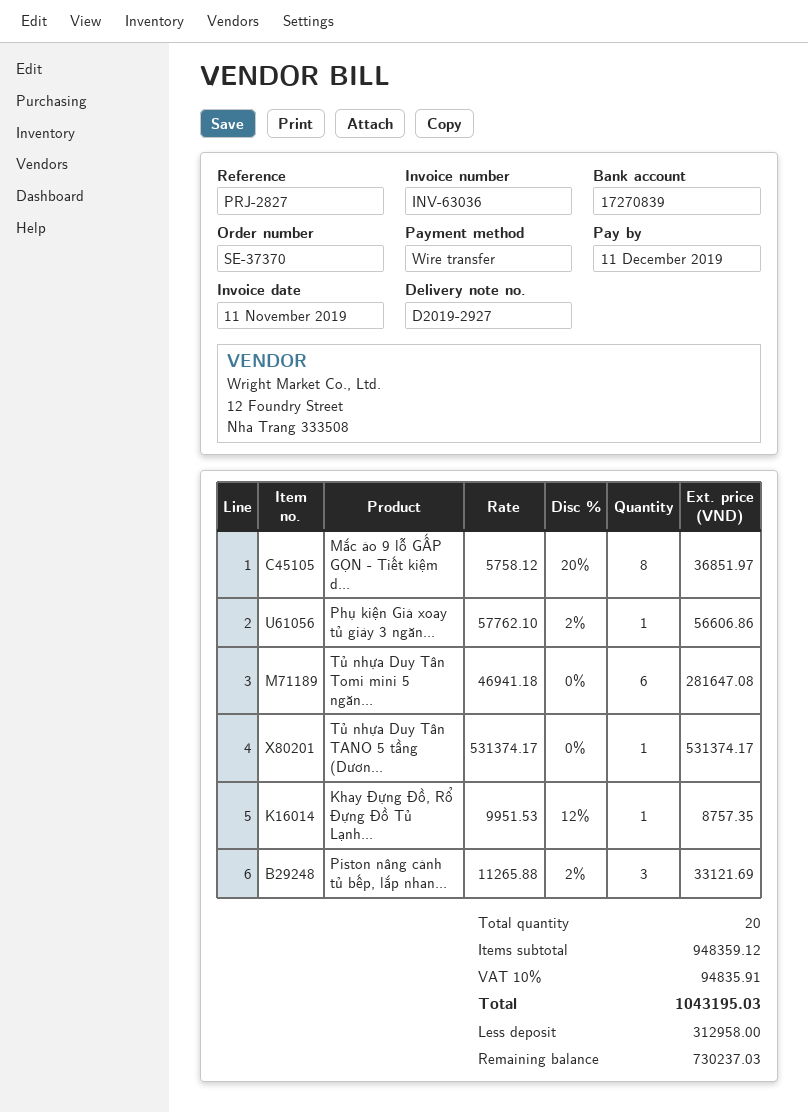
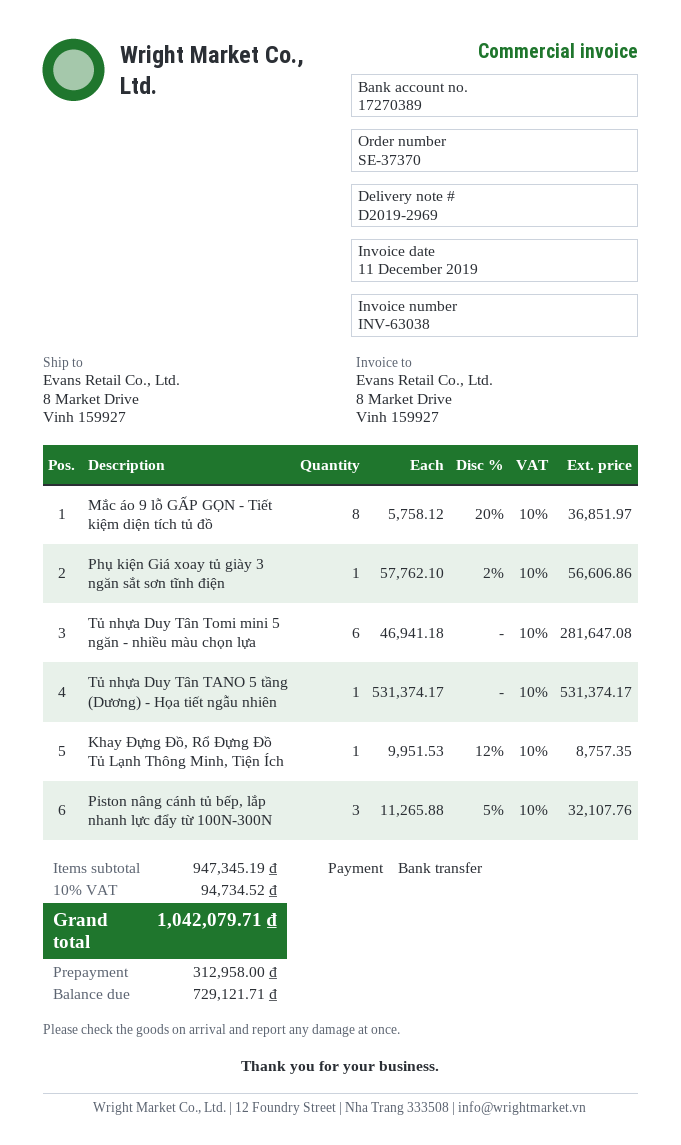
delivery note number: D2019-2927 -> D2019-2969
invoice number: INV-63036 -> INV-63038
invoice date: 2019-11-11 -> 2019-12-11
bank account: 17270839 -> 17270389
Piston nâng cánh tủ bếp, lắp nhan...: 3 x 11265.88 - 2% = 33121.69 -> 3 x 11265.88 - 5% = 32107.76
subtotal: 948359.12 -> 947345.19
tax: 10% = 94835.91 -> 10% = 94734.52
total: 1043195.03 -> 1042079.71
balance: 730237.03 -> 729121.71

